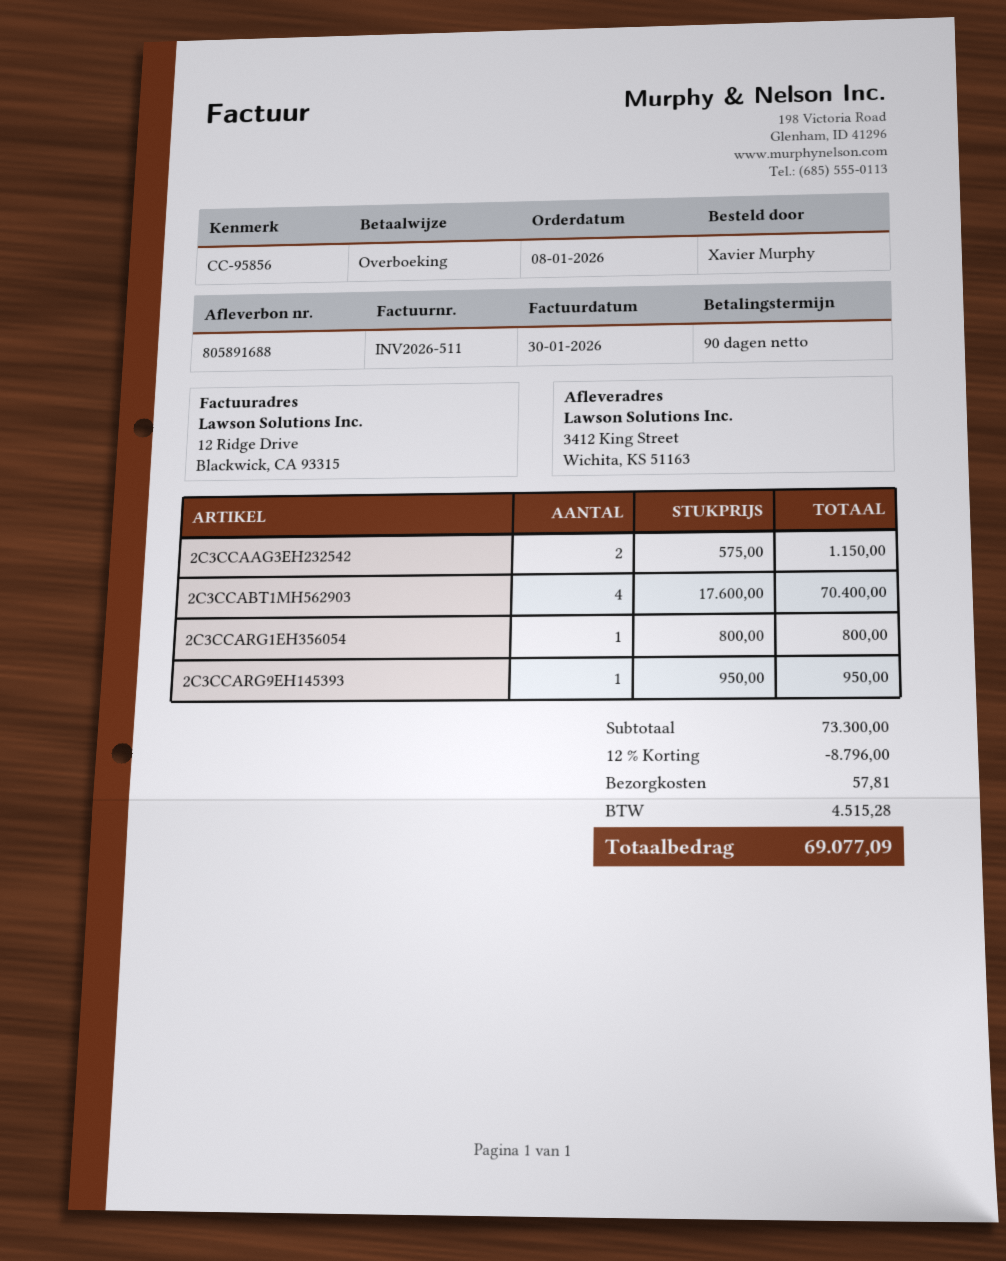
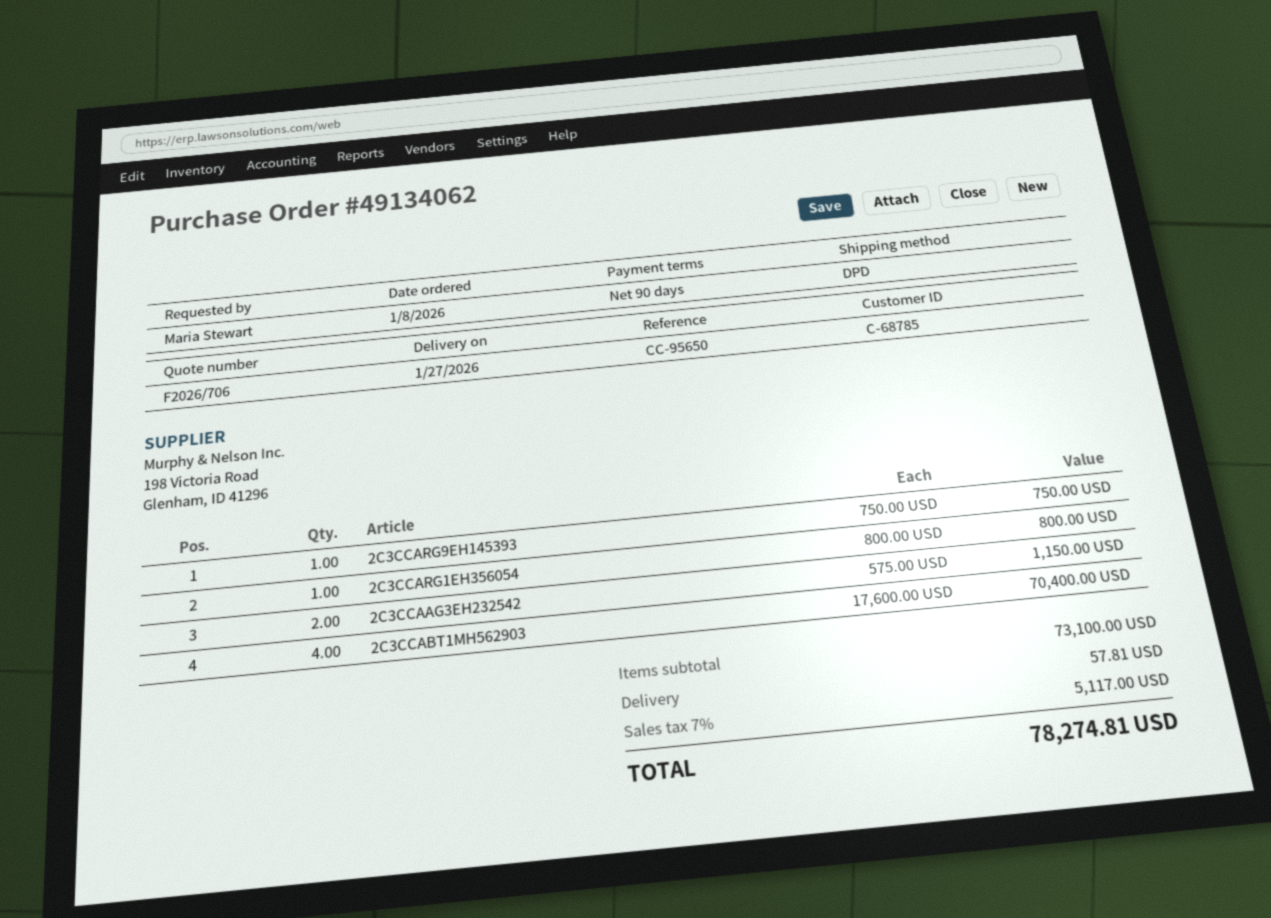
reference: CC-95856 -> CC-95650
ordered by: Xavier Murphy -> Maria Stewart
2C3CCARG9EH145393: 1 x 950.00 = 950.00 -> 1 x 750.00 = 750.00
subtotal: 73300.00 -> 73100.00
discount: 12% = 8796.00 -> none
tax: 4515.28 -> 5117.00
total: 69077.09 -> 78274.81

